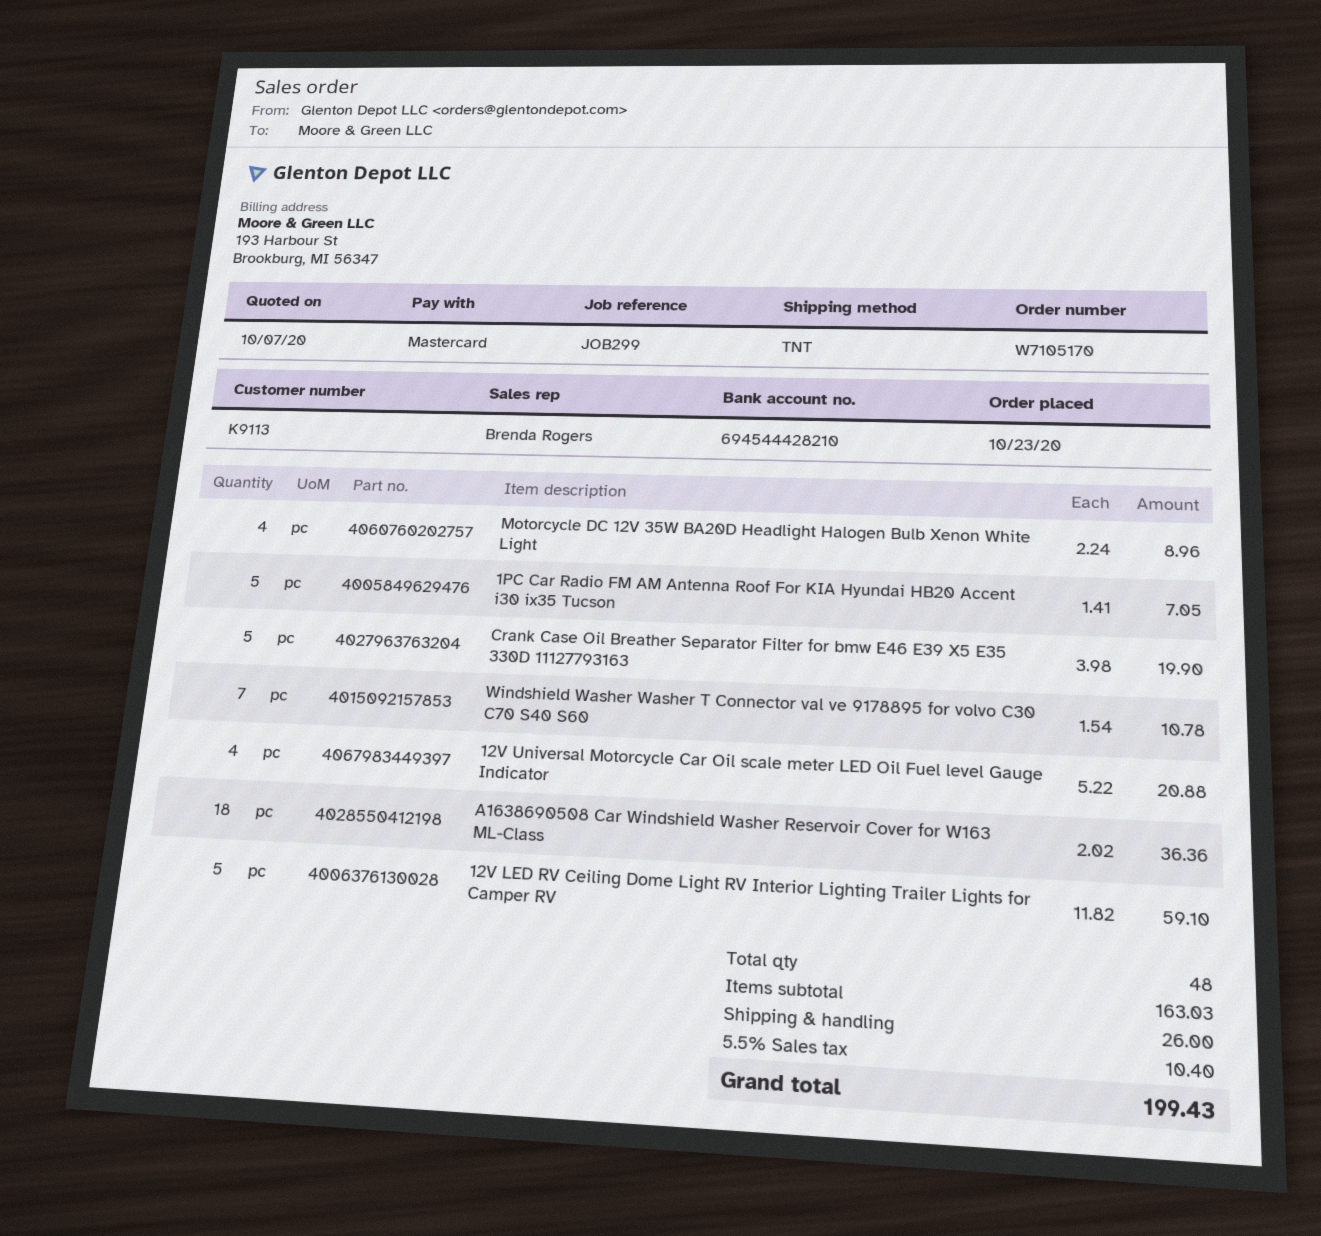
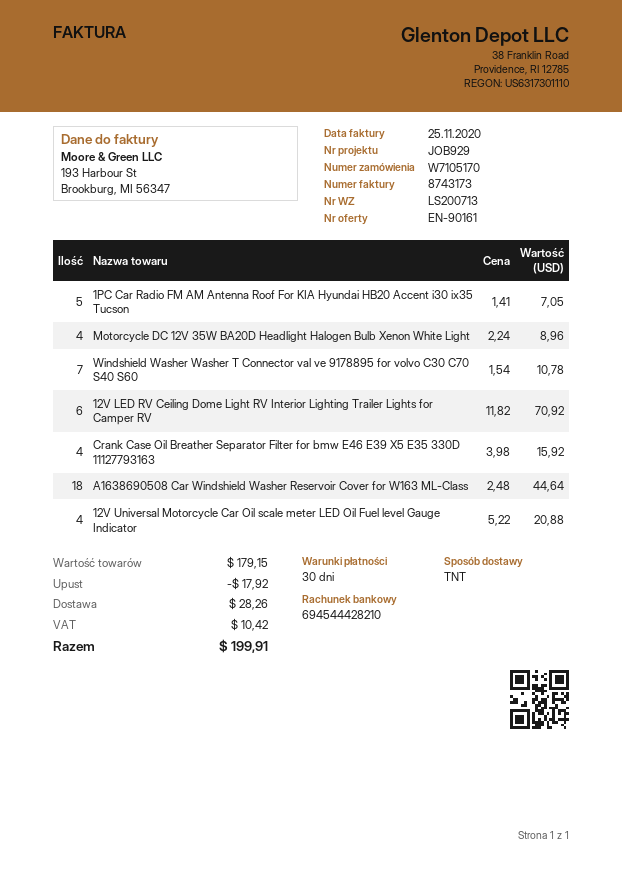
reference: JOB299 -> JOB929
Crank Case Oil Breather Separator Filter for bmw E46 E39 X5 E35 330D 11127793163: 5 x 3.98 = 19.90 -> 4 x 3.98 = 15.92
A1638690508 Car Windshield Washer Reservoir Cover for W163 ML-Class: 18 x 2.02 = 36.36 -> 18 x 2.48 = 44.64
12V LED RV Ceiling Dome Light RV Interior Lighting Trailer Lights for Camper RV: 5 x 11.82 = 59.10 -> 6 x 11.82 = 70.92
subtotal: 163.03 -> 179.15
discount: none -> 17.92
shipping: 26.00 -> 28.26
tax: 10.40 -> 10.42
total: 199.43 -> 199.91

